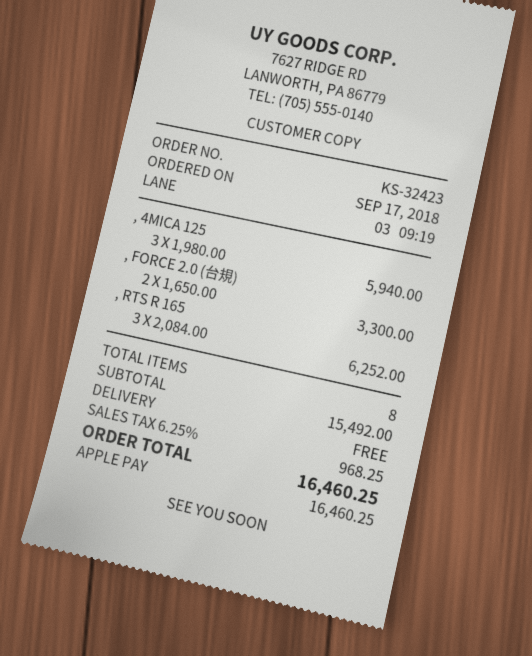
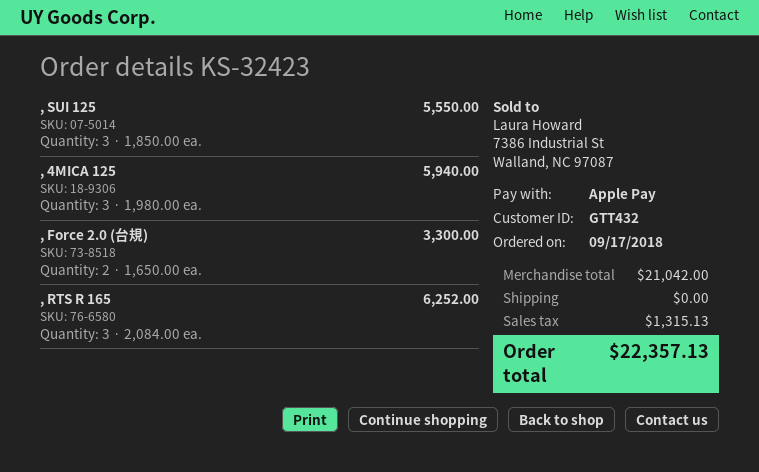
, SUI 125: none -> 3 x 1850.00 = 5550.00
subtotal: 15492.00 -> 21042.00
tax: 968.25 -> 1315.13
total: 16460.25 -> 22357.13

